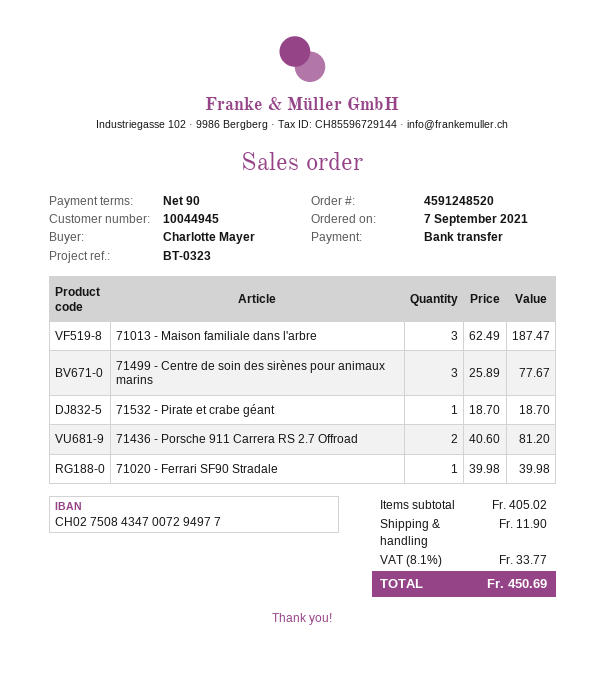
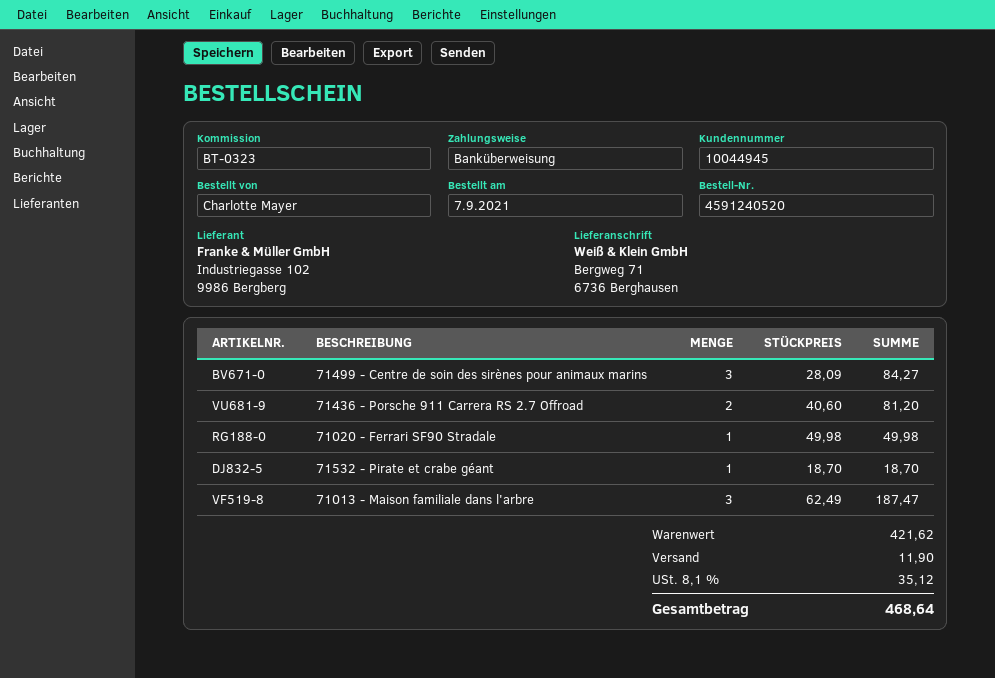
order number: 4591248520 -> 4591240520
71499 - Centre de soin des sirènes pour animaux marins: 3 x 25.89 = 77.67 -> 3 x 28.09 = 84.27
71020 - Ferrari SF90 Stradale: 1 x 39.98 = 39.98 -> 1 x 49.98 = 49.98
subtotal: 405.02 -> 421.62
tax: 8.1% = 33.77 -> 8.1% = 35.12
total: 450.69 -> 468.64

